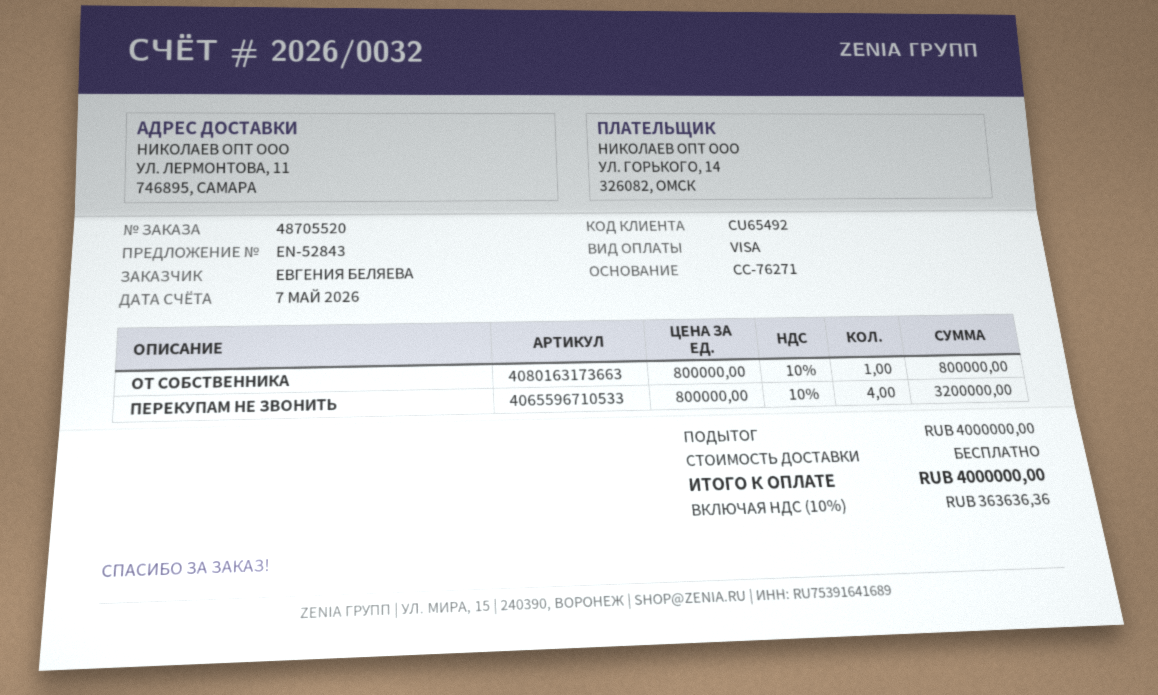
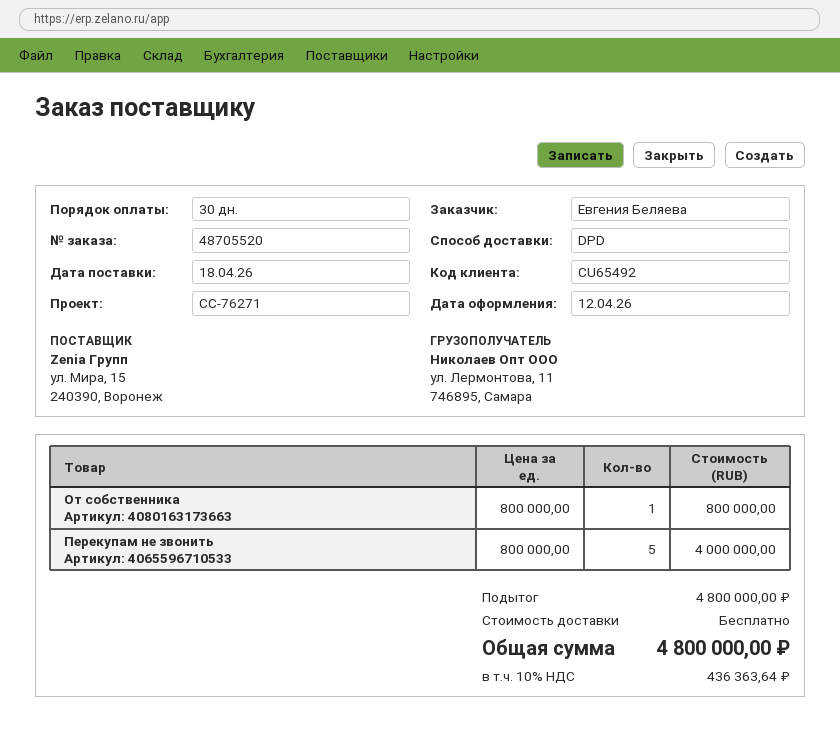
ПЕРЕКУПАМ НЕ ЗВОНИТЬ: 4 x 800000.00 = 3200000.00 -> 5 x 800000.00 = 4000000.00
subtotal: 4000000.00 -> 4800000.00
tax: 10% = 363636.36 -> 10% = 436363.64
total: 4000000.00 -> 4800000.00

